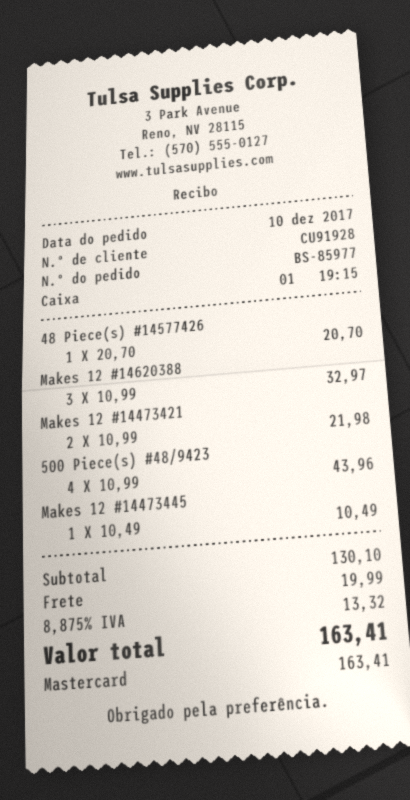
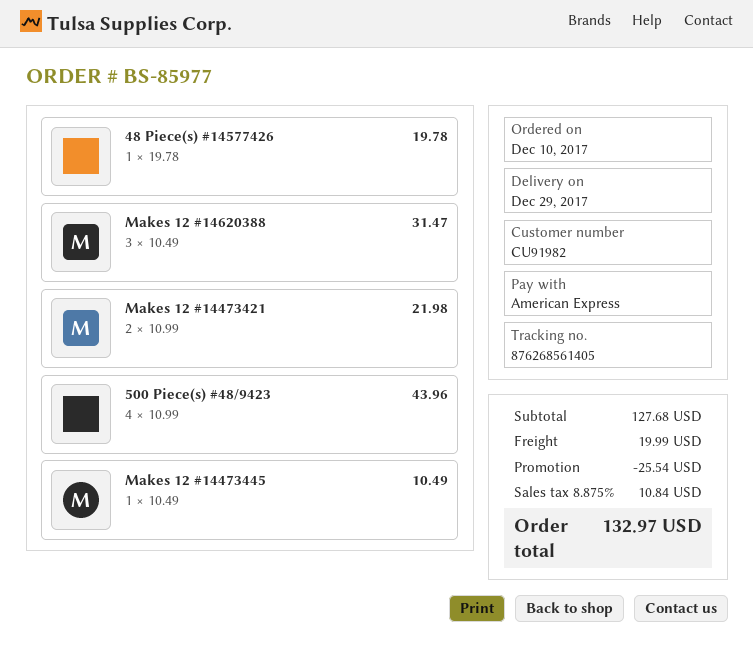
customer number: CU91928 -> CU91982
payment method: Mastercard -> American Express
48 Piece(s) #14577426: 1 x 20.70 = 20.70 -> 1 x 19.78 = 19.78
Makes 12 #14620388: 3 x 10.99 = 32.97 -> 3 x 10.49 = 31.47
subtotal: 130.10 -> 127.68
discount: none -> 25.54
tax: 8.875% = 13.32 -> 8.875% = 10.84
total: 163.41 -> 132.97

